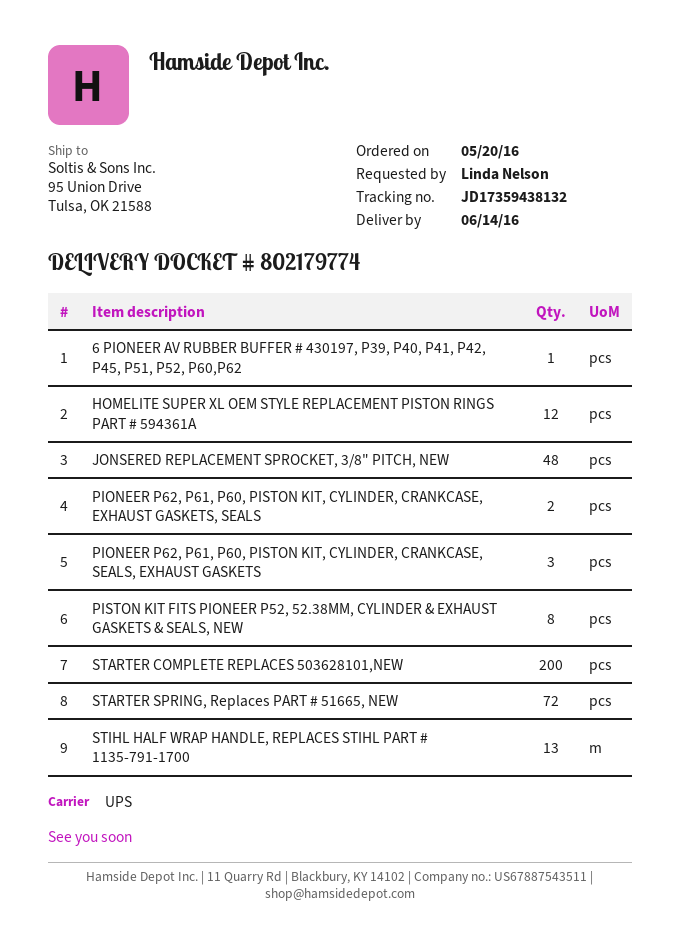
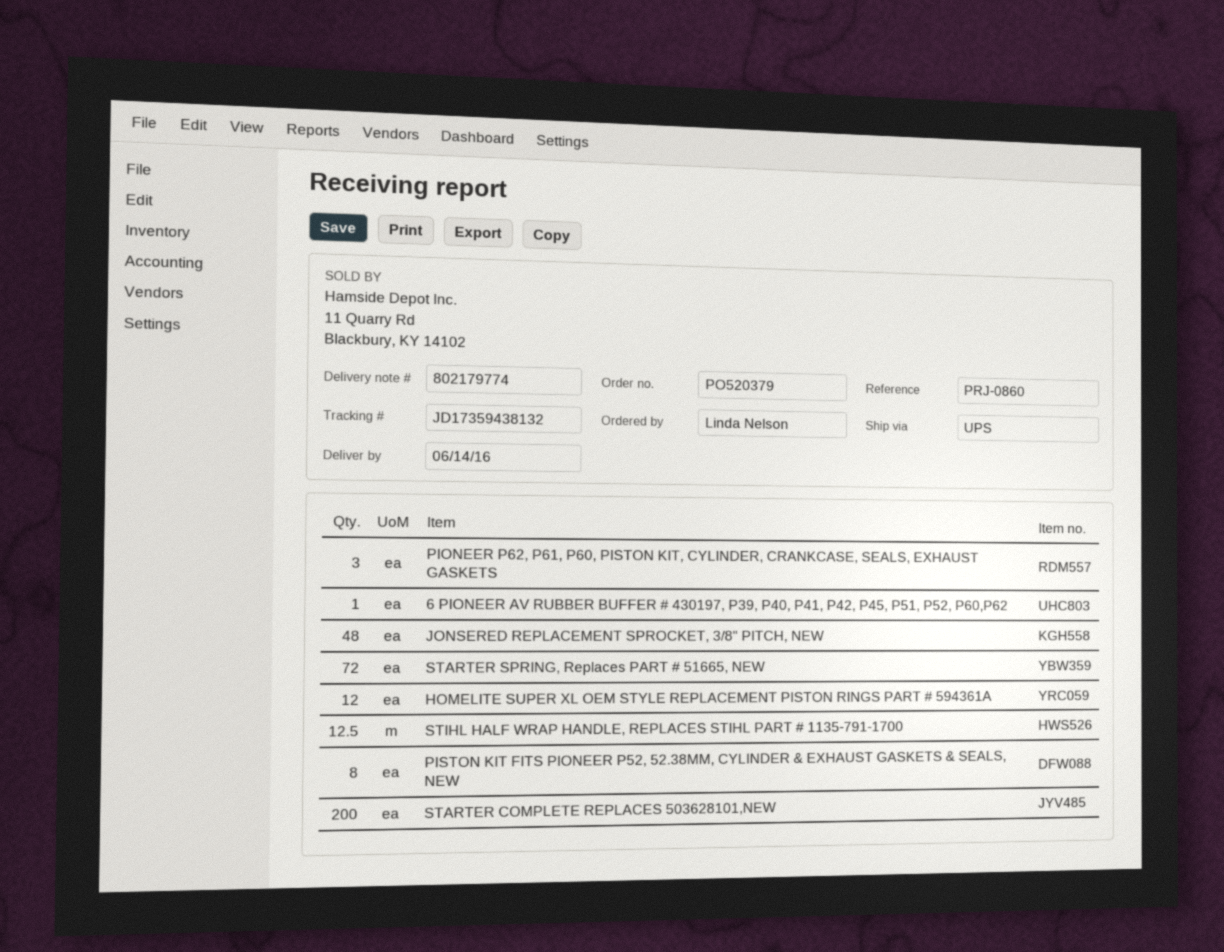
PIONEER P62, P61, P60, PISTON KIT, CYLINDER, CRANKCASE, EXHAUST GASKETS, SEALS: 2 -> none
STIHL HALF WRAP HANDLE, REPLACES STIHL PART # 1135-791-1700: 13 -> 12.5

